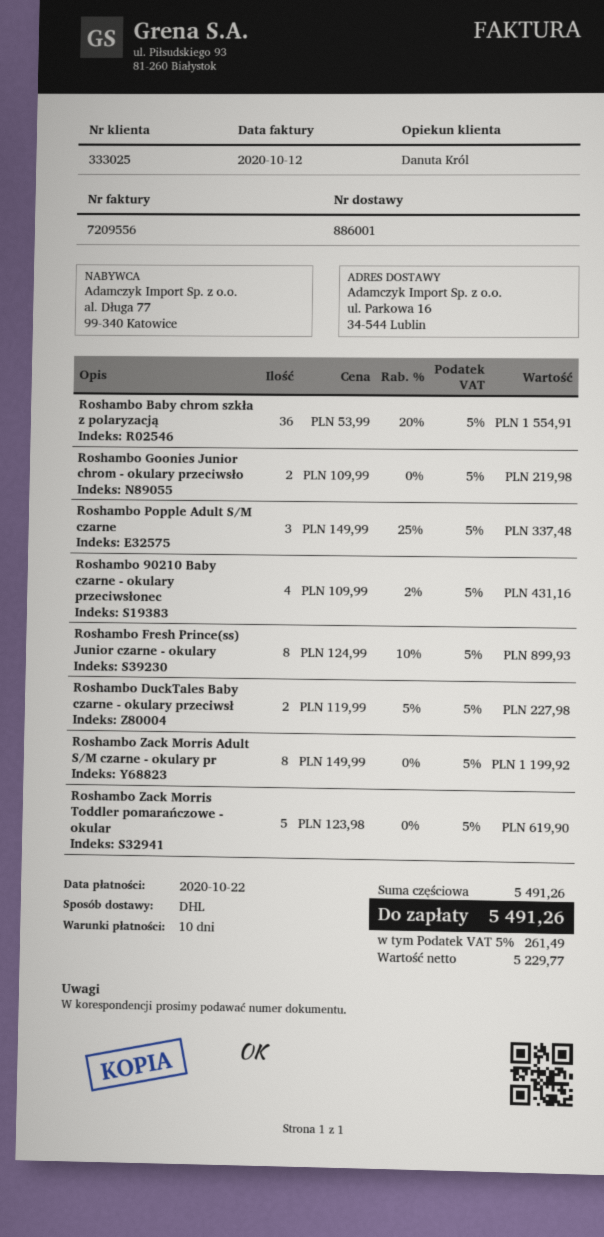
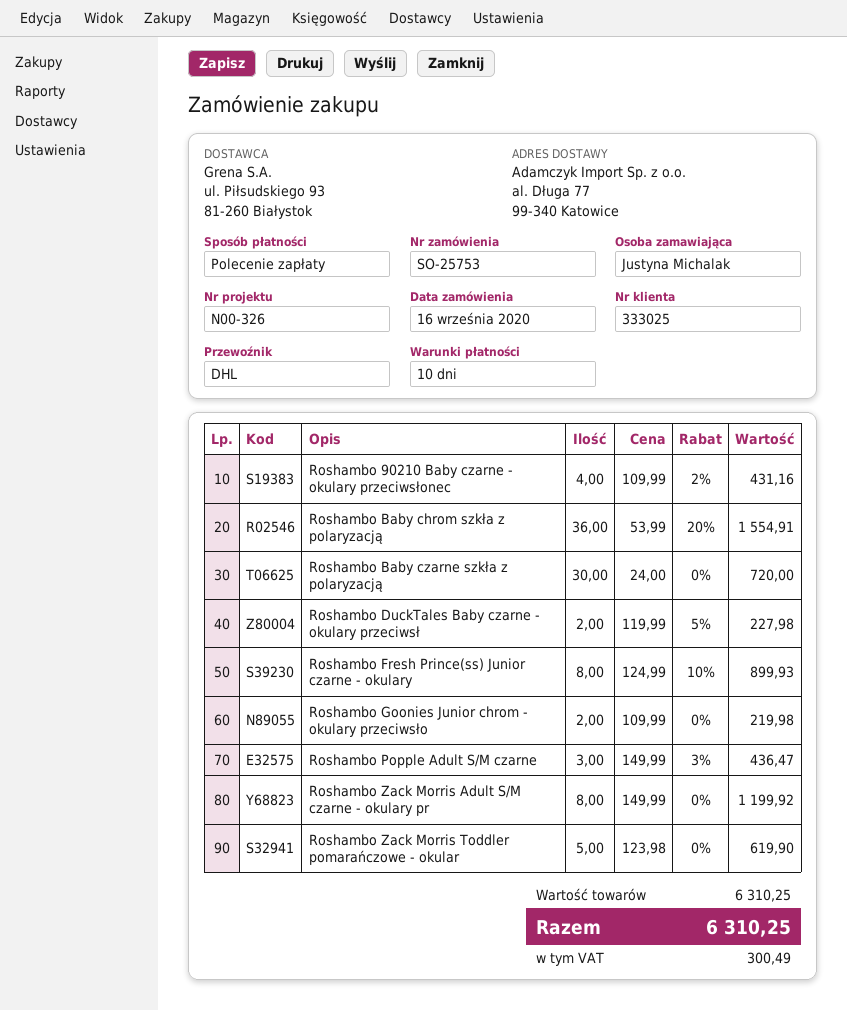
ship to: ul. Parkowa 16, 34-544 Lublin -> al. Długa 77, 99-340 Katowice
Roshambo Popple Adult S/M czarne: 3 x 149.99 - 25% = 337.48 -> 3 x 149.99 - 3% = 436.47
Roshambo Baby czarne szkła z polaryzacją: none -> 30 x 24.00 = 720.00
subtotal: 5491.26 -> 6310.25
tax: 261.49 -> 300.49
total: 5491.26 -> 6310.25

